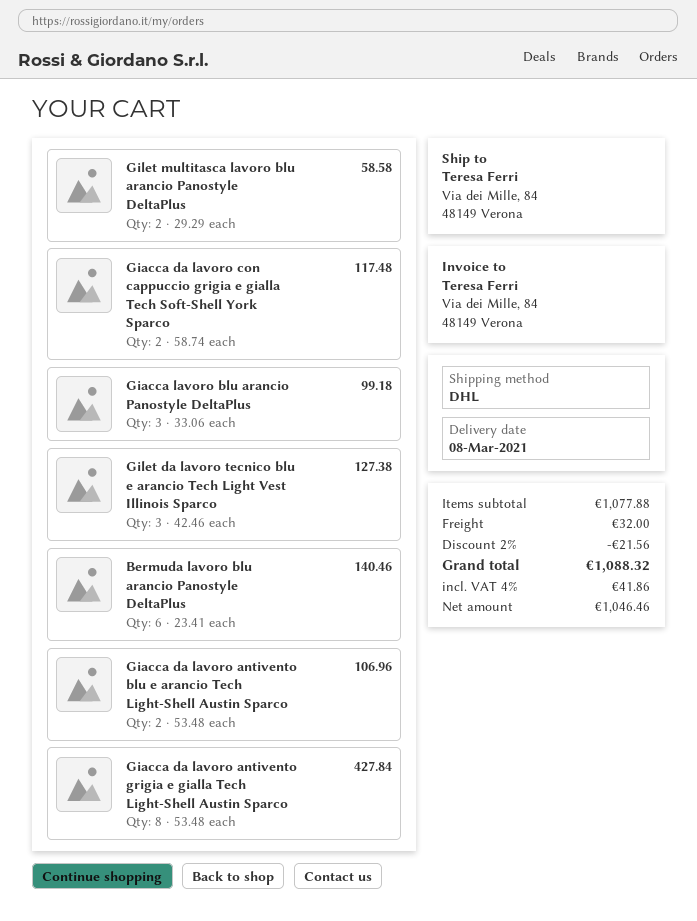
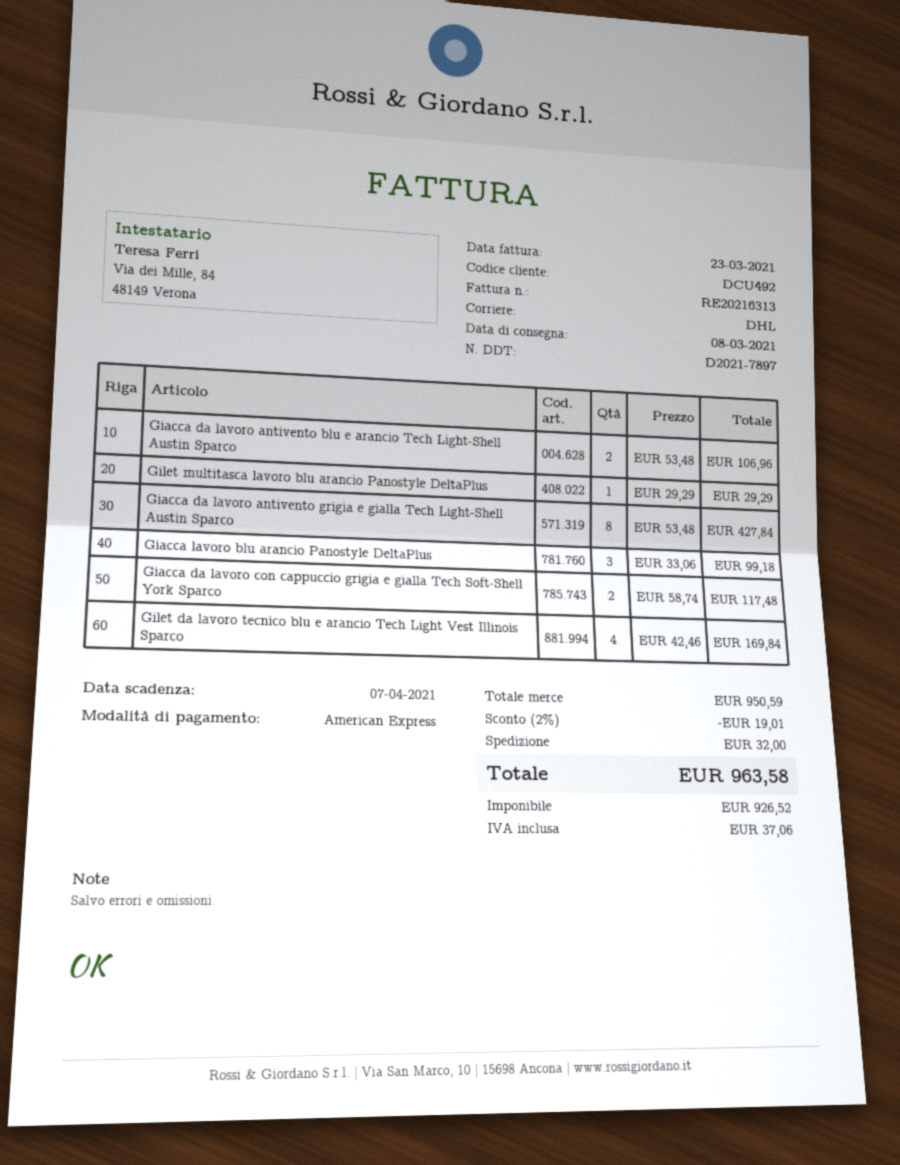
Gilet multitasca lavoro blu arancio Panostyle DeltaPlus: 2 x 29.29 = 58.58 -> 1 x 29.29 = 29.29
Gilet da lavoro tecnico blu e arancio Tech Light Vest Illinois Sparco: 3 x 42.46 = 127.38 -> 4 x 42.46 = 169.84
Bermuda lavoro blu arancio Panostyle DeltaPlus: 6 x 23.41 = 140.46 -> none
subtotal: 1077.88 -> 950.59
discount: 2% = 21.56 -> 2% = 19.01
net: 1046.46 -> 926.52
tax: 41.86 -> 37.06
total: 1088.32 -> 963.58

